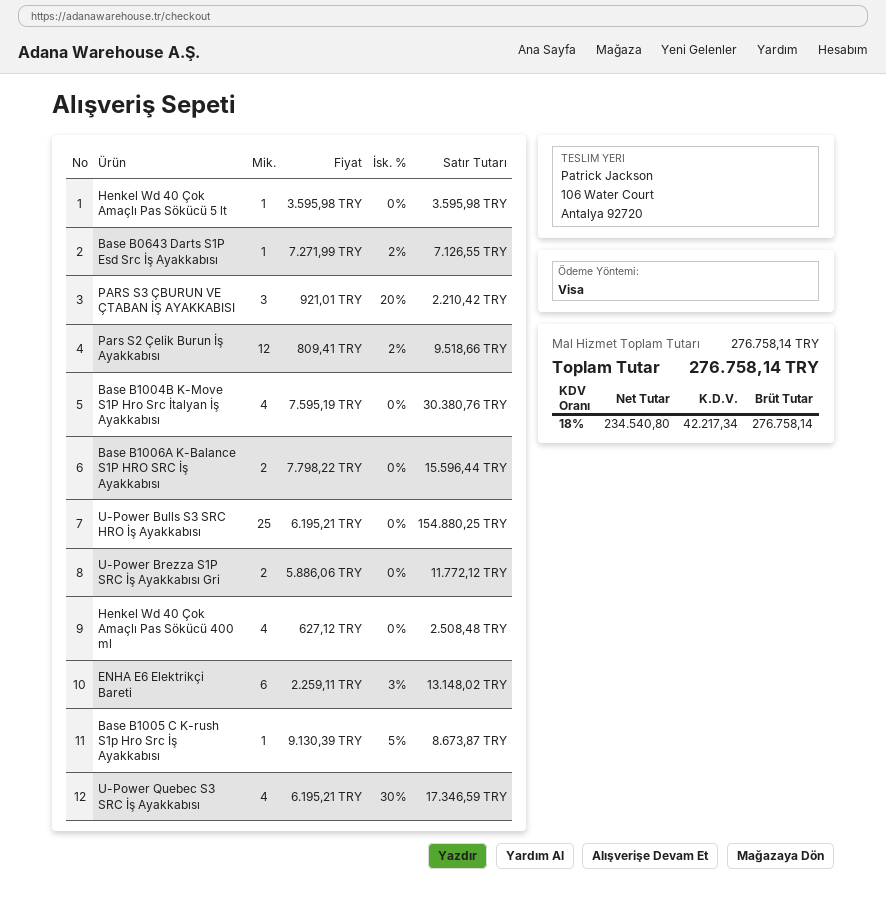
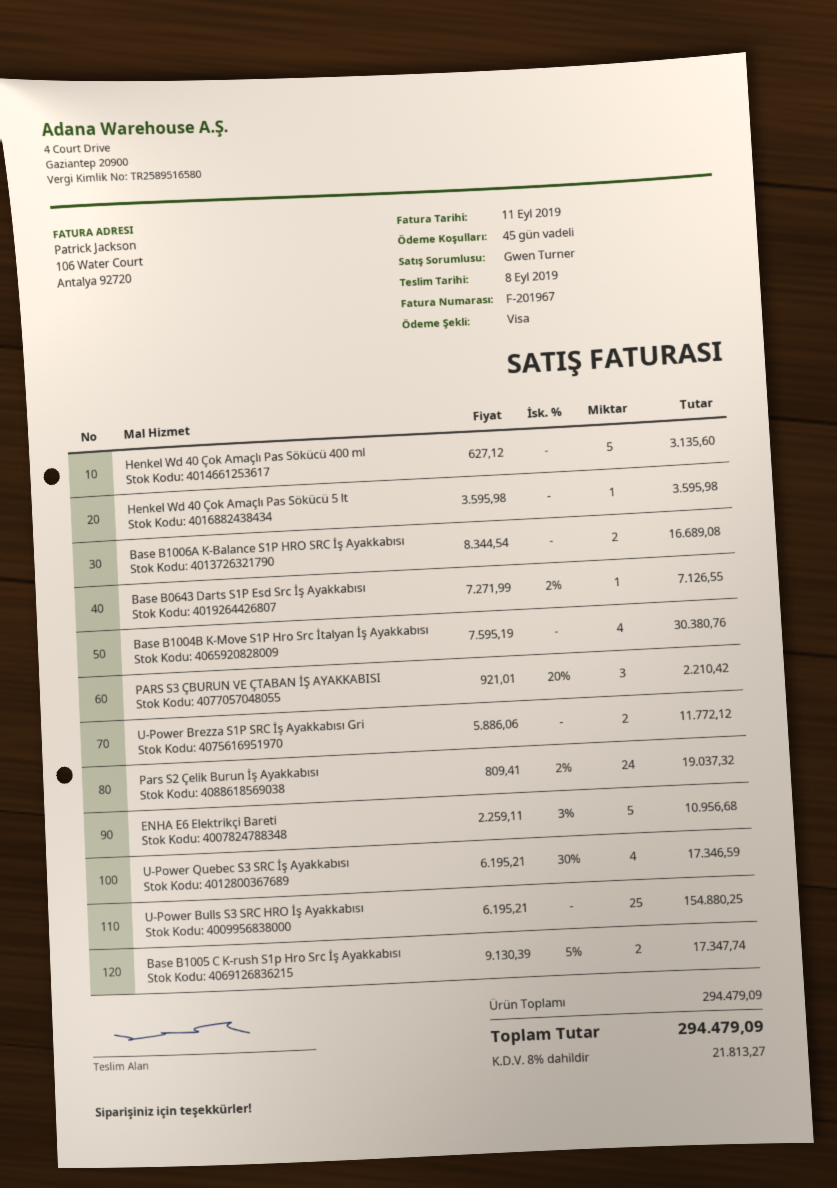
Pars S2 Çelik Burun İş Ayakkabısı: 12 x 809.41 - 2% = 9518.66 -> 24 x 809.41 - 2% = 19037.32
Base B1006A K-Balance S1P HRO SRC İş Ayakkabısı: 2 x 7798.22 = 15596.44 -> 2 x 8344.54 = 16689.08
Henkel Wd 40 Çok Amaçlı Pas Sökücü 400 ml: 4 x 627.12 = 2508.48 -> 5 x 627.12 = 3135.60
ENHA E6 Elektrikçi Bareti: 6 x 2259.11 - 3% = 13148.02 -> 5 x 2259.11 - 3% = 10956.68
Base B1005 C K-rush S1p Hro Src İş Ayakkabısı: 1 x 9130.39 - 5% = 8673.87 -> 2 x 9130.39 - 5% = 17347.74
subtotal: 276758.14 -> 294479.09
tax: 18% = 42217.34 -> 8% = 21813.27
total: 276758.14 -> 294479.09

